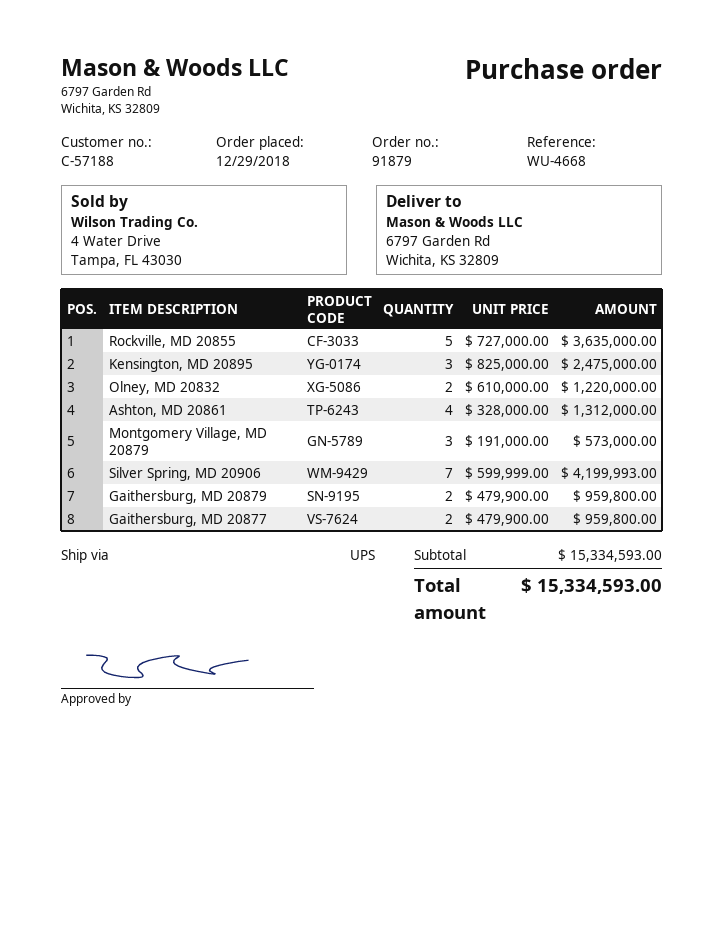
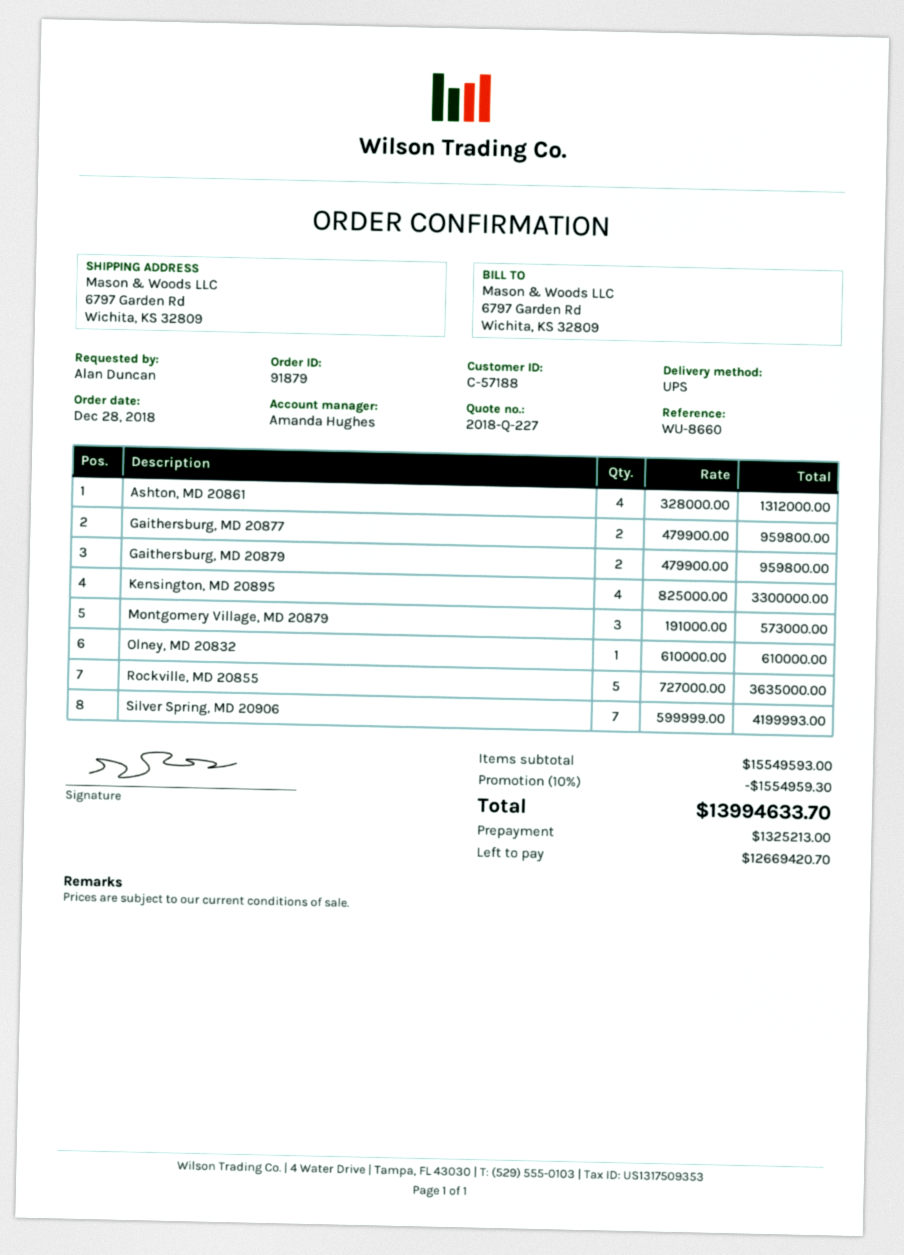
order date: 2018-12-29 -> 2018-12-28
reference: WU-4668 -> WU-8660
Kensington, MD 20895: 3 x 825000.00 = 2475000.00 -> 4 x 825000.00 = 3300000.00
Olney, MD 20832: 2 x 610000.00 = 1220000.00 -> 1 x 610000.00 = 610000.00
subtotal: 15334593.00 -> 15549593.00
discount: none -> 10% = 1554959.30
total: 15334593.00 -> 13994633.70

